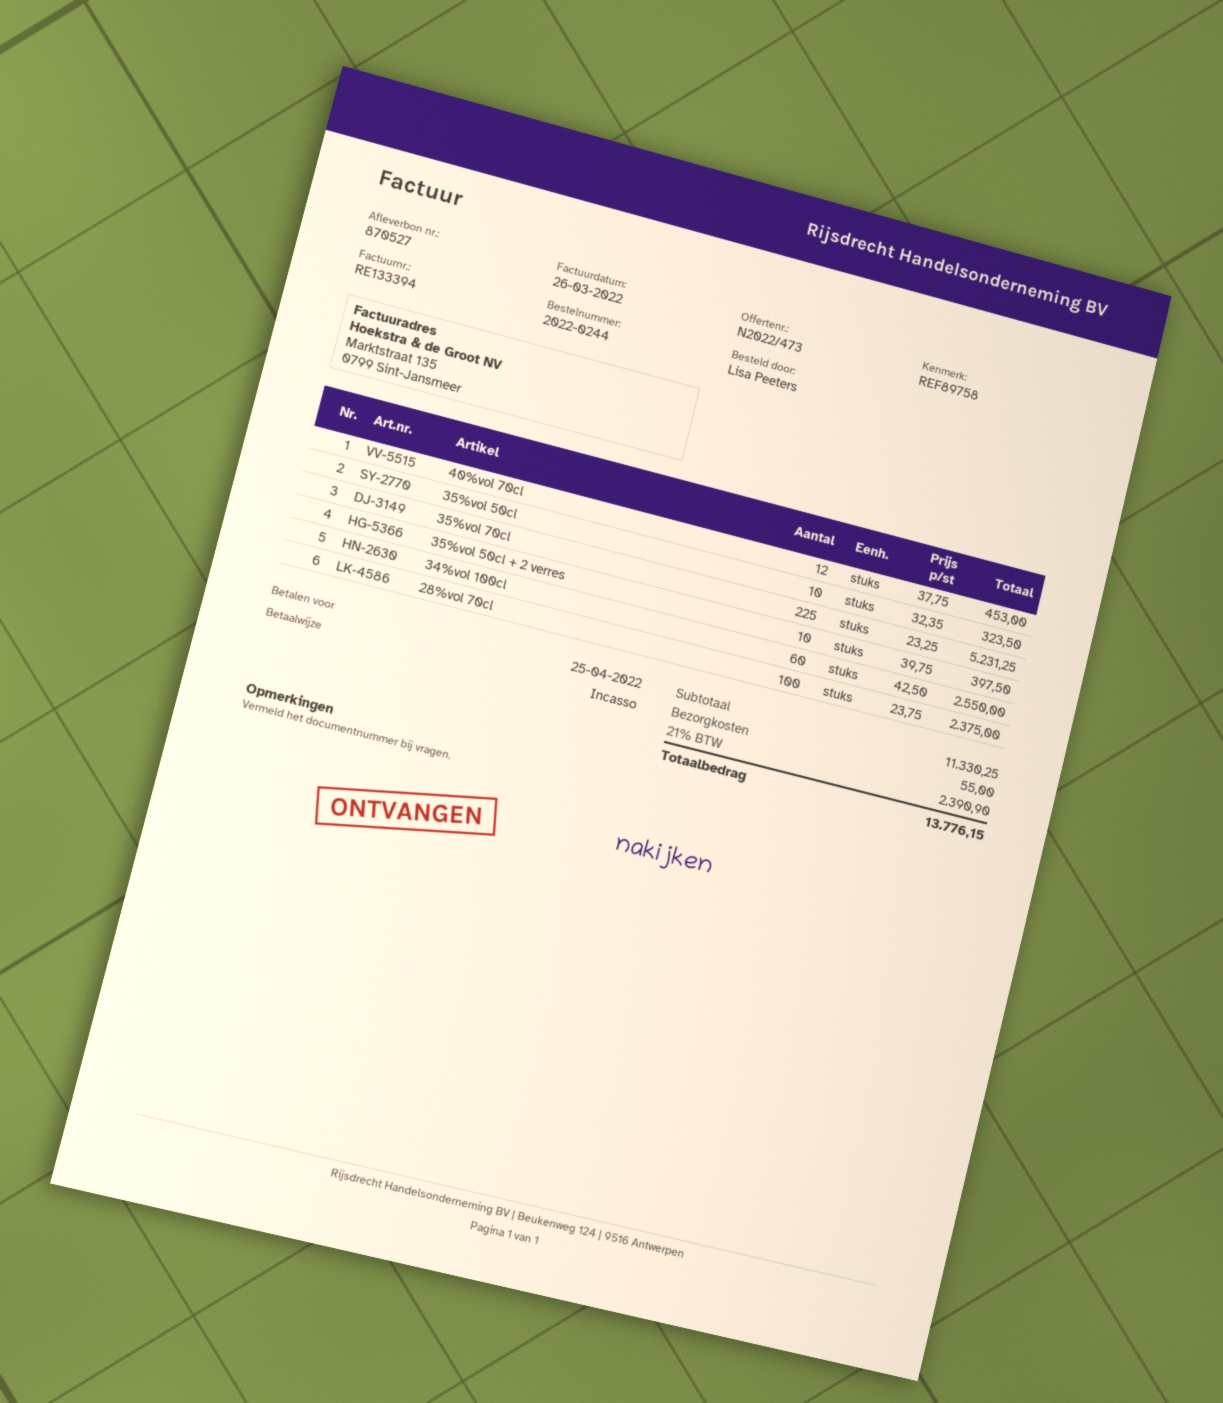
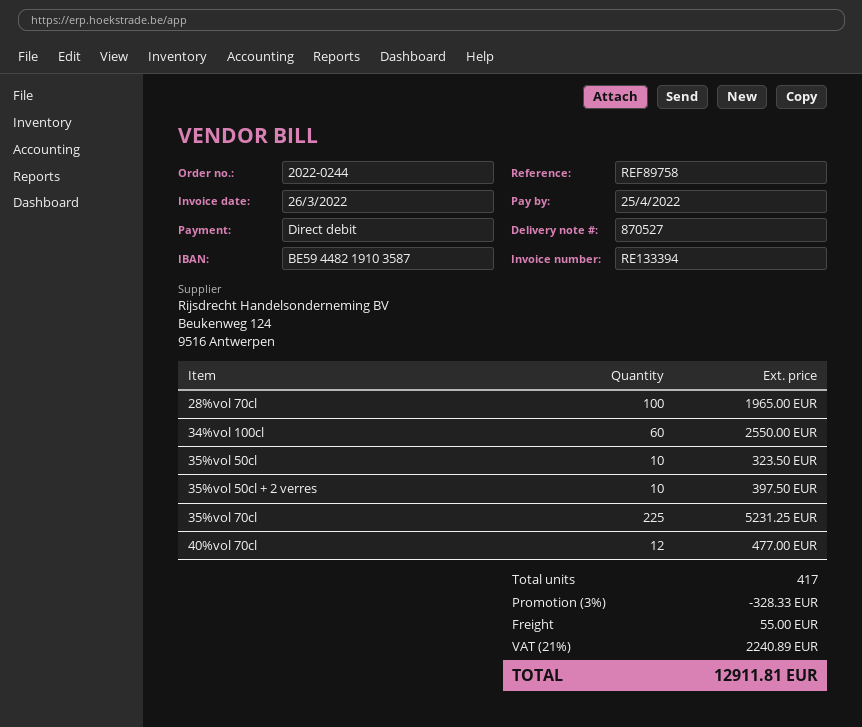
40%vol 70cl: 12 for 453.00 -> 12 for 477.00
28%vol 70cl: 100 for 2375.00 -> 100 for 1965.00
discount: none -> 3% = 328.33
tax: 21% = 2390.90 -> 21% = 2240.89
total: 13776.15 -> 12911.81

